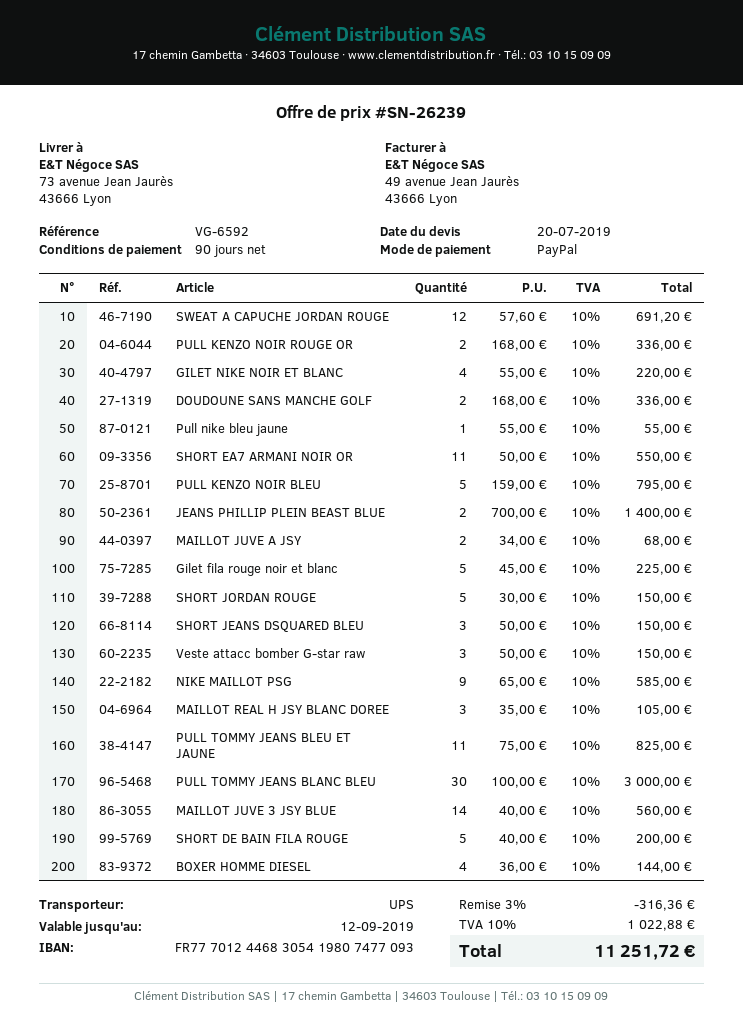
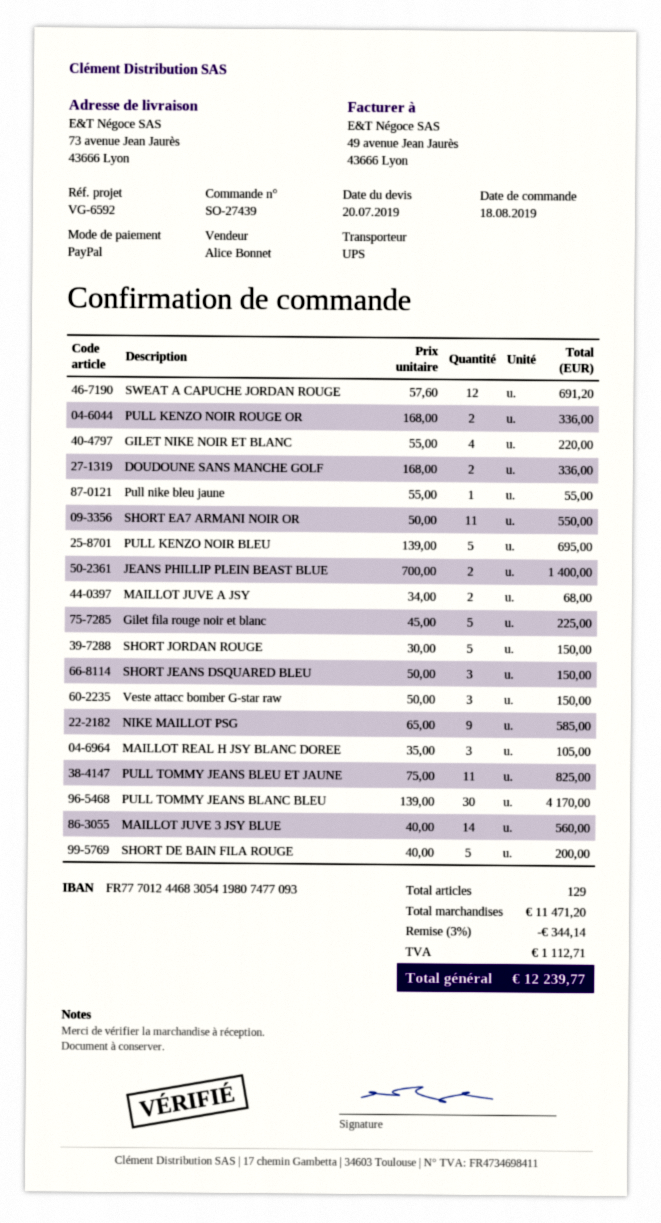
PULL KENZO NOIR BLEU: 5 x 159.00 = 795.00 -> 5 x 139.00 = 695.00
PULL TOMMY JEANS BLANC BLEU: 30 x 100.00 = 3000.00 -> 30 x 139.00 = 4170.00
BOXER HOMME DIESEL: 4 x 36.00 = 144.00 -> none
discount: 3% = 316.36 -> 3% = 344.14
tax: 1022.88 -> 1112.71
total: 11251.72 -> 12239.77

